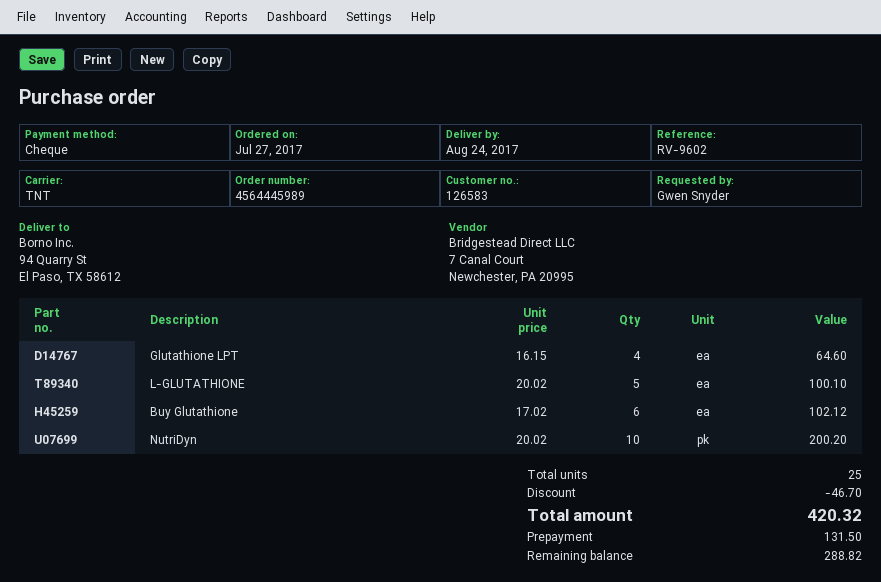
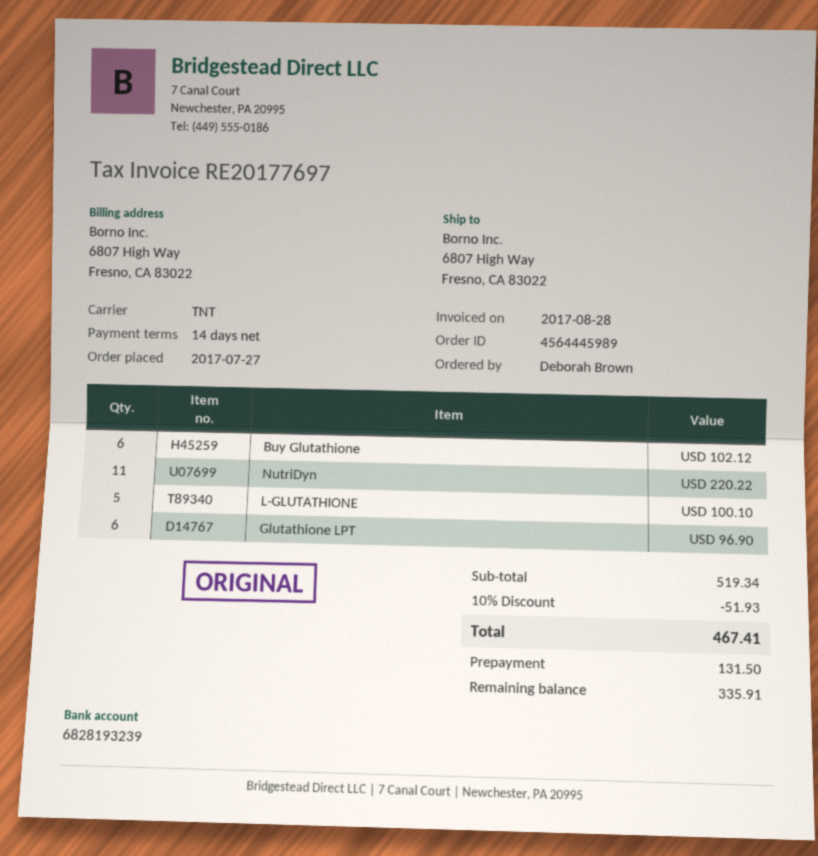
ordered by: Gwen Snyder -> Deborah Brown
ship to: 94 Quarry St, El Paso, TX 58612 -> 6807 High Way, Fresno, CA 83022
Glutathione LPT: 4 for 64.60 -> 6 for 96.90
NutriDyn: 10 for 200.20 -> 11 for 220.22
discount: 46.70 -> 51.93
total: 420.32 -> 467.41
balance: 288.82 -> 335.91

